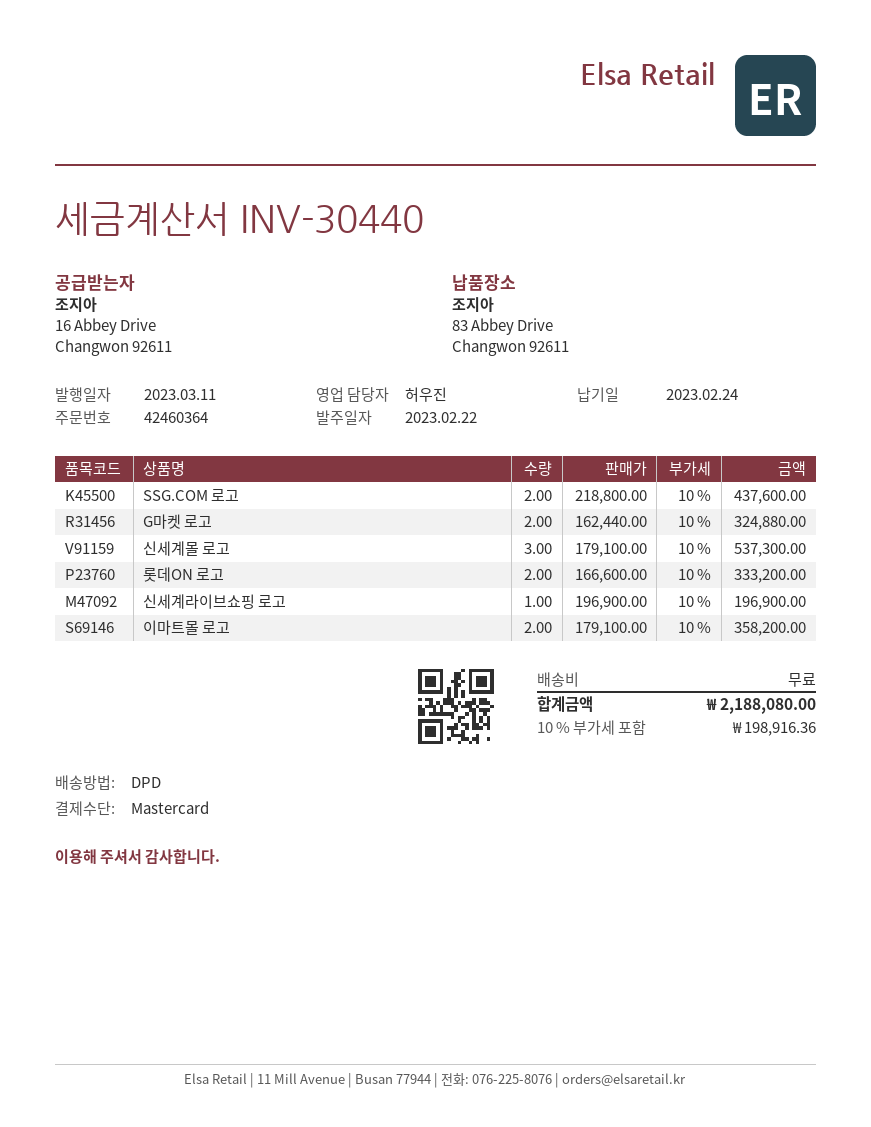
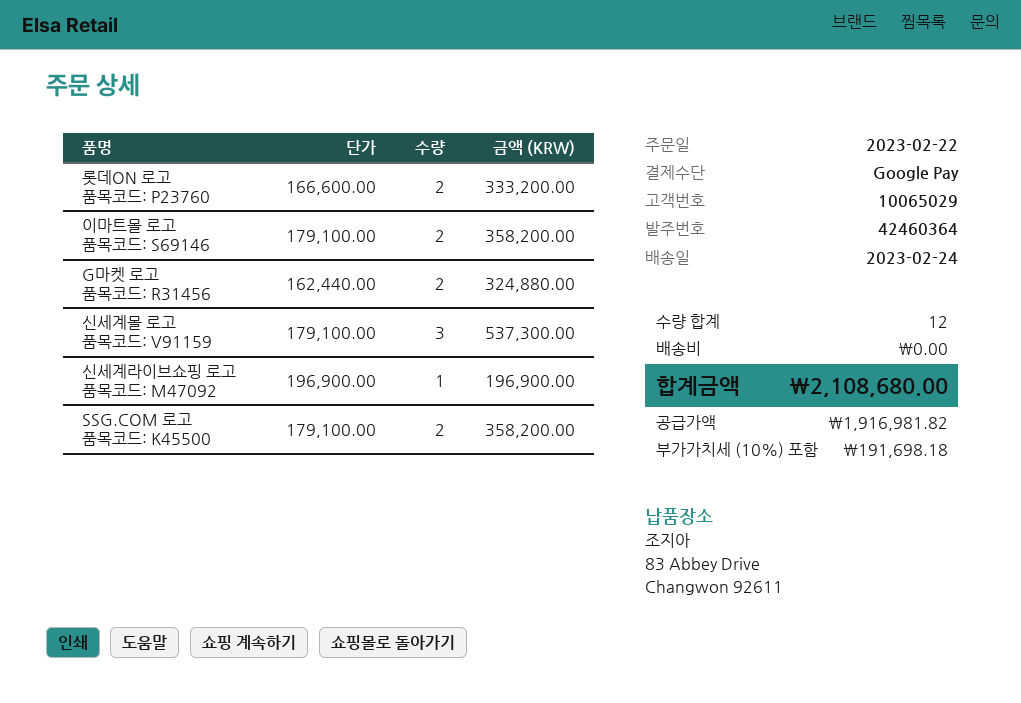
payment method: Mastercard -> Google Pay
SSG.COM 로고: 2 x 218800.00 = 437600.00 -> 2 x 179100.00 = 358200.00
tax: 10% = 198916.36 -> 10% = 191698.18
total: 2188080.00 -> 2108680.00

